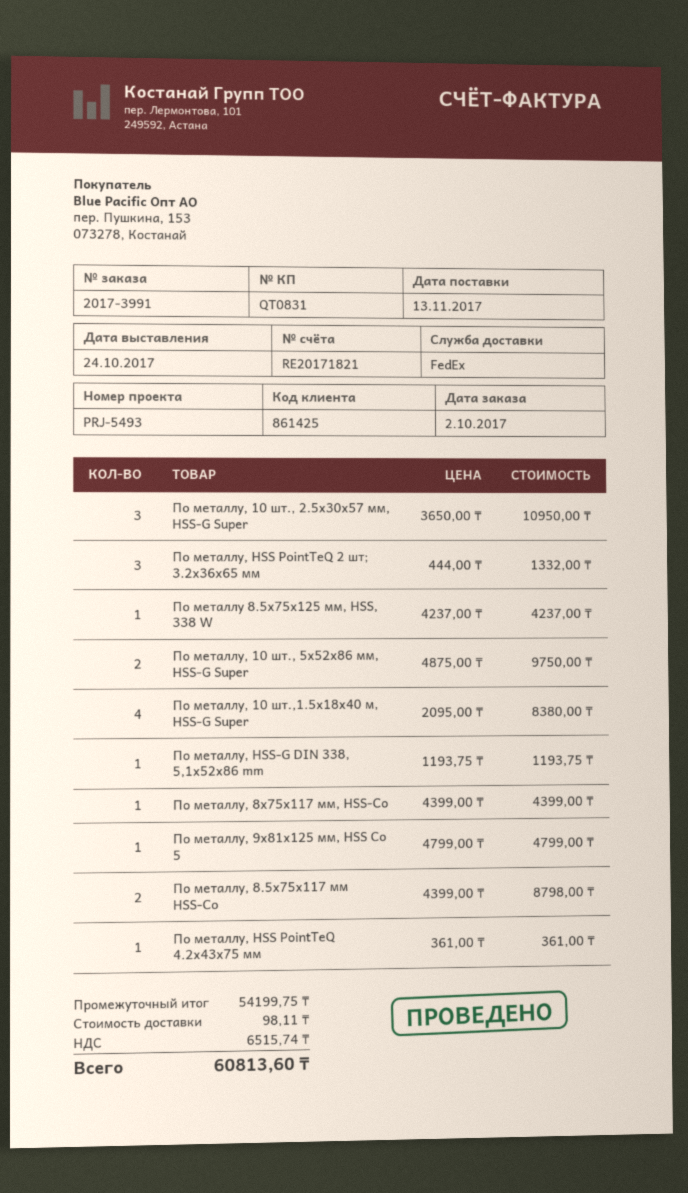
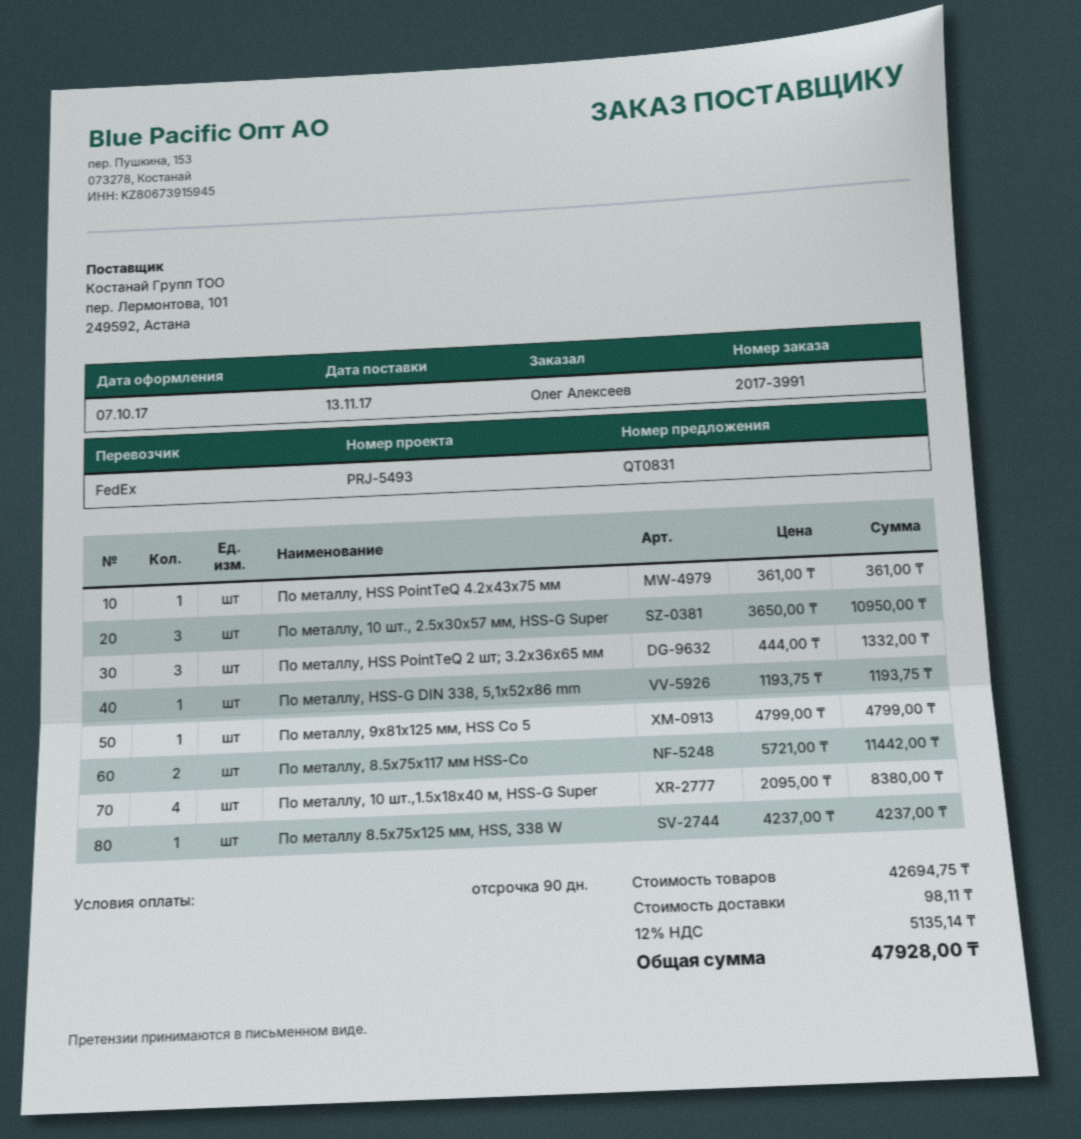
order date: 2017-10-02 -> 2017-10-07
По металлу, 10 шт., 5x52x86 мм, HSS-G Super: 2 x 4875.00 = 9750.00 -> none
По металлу, 8x75x117 мм, HSS-Co: 1 x 4399.00 = 4399.00 -> none
По металлу, 8.5x75x117 мм HSS-Co: 2 x 4399.00 = 8798.00 -> 2 x 5721.00 = 11442.00
subtotal: 54199.75 -> 42694.75
tax: 6515.74 -> 5135.14
total: 60813.60 -> 47928.00

